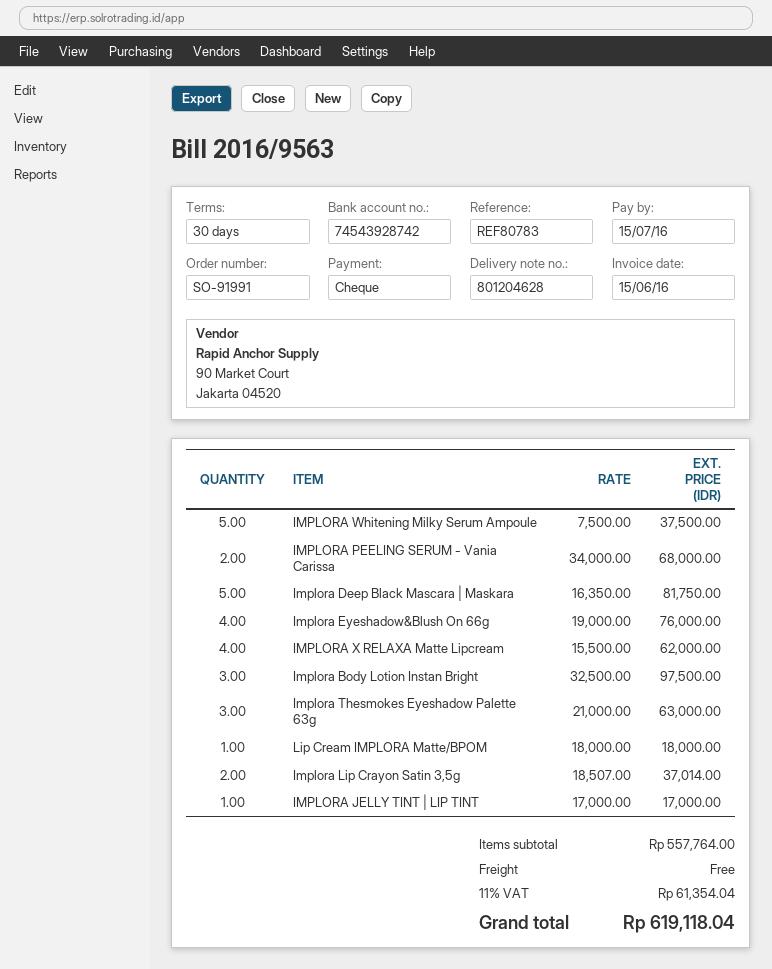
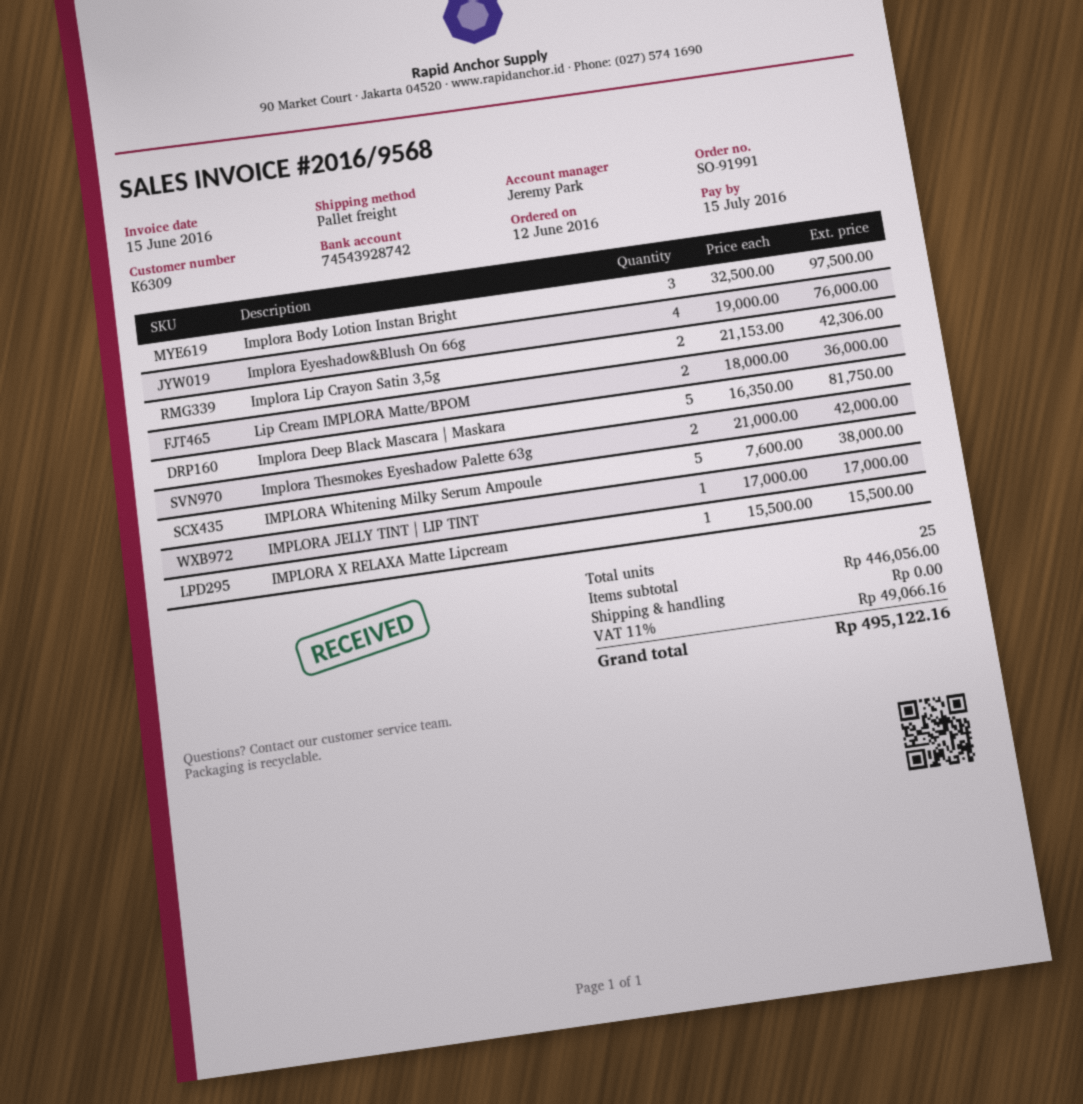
invoice number: 2016/9563 -> 2016/9568
IMPLORA Whitening Milky Serum Ampoule: 5 x 7500.00 = 37500.00 -> 5 x 7600.00 = 38000.00
IMPLORA PEELING SERUM - Vania Carissa: 2 x 34000.00 = 68000.00 -> none
IMPLORA X RELAXA Matte Lipcream: 4 x 15500.00 = 62000.00 -> 1 x 15500.00 = 15500.00
Implora Thesmokes Eyeshadow Palette 63g: 3 x 21000.00 = 63000.00 -> 2 x 21000.00 = 42000.00
Lip Cream IMPLORA Matte/BPOM: 1 x 18000.00 = 18000.00 -> 2 x 18000.00 = 36000.00
Implora Lip Crayon Satin 3,5g: 2 x 18507.00 = 37014.00 -> 2 x 21153.00 = 42306.00
subtotal: 557764.00 -> 446056.00
tax: 11% = 61354.04 -> 11% = 49066.16
total: 619118.04 -> 495122.16

